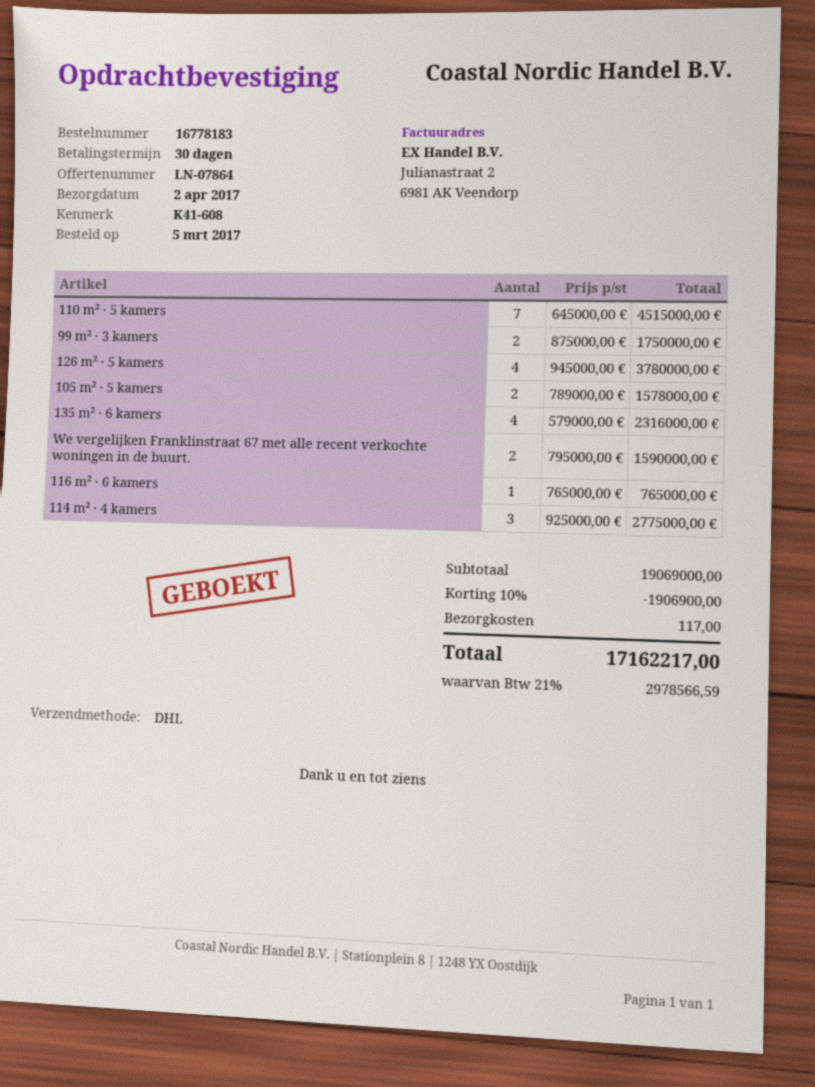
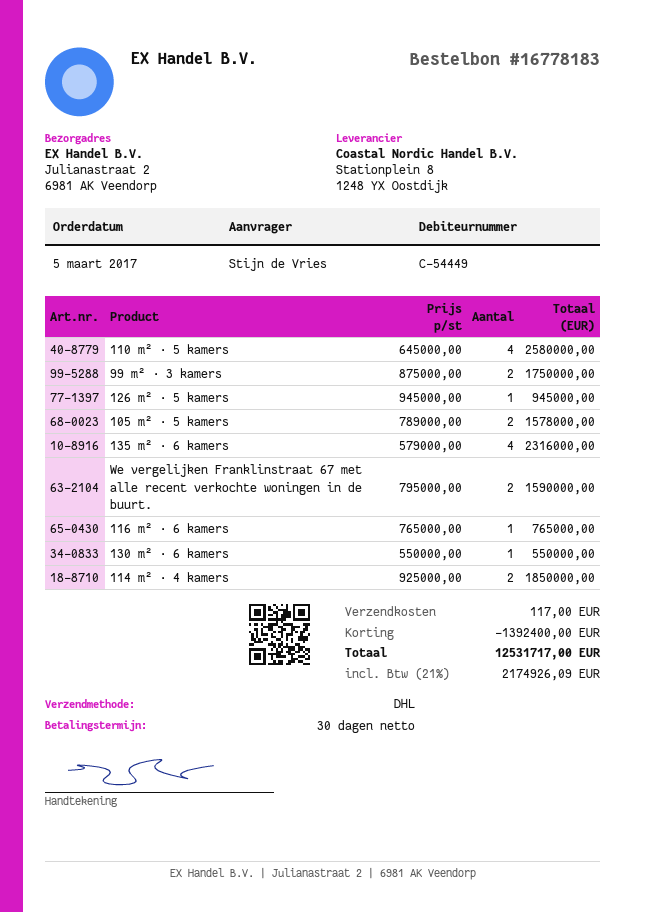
110 m² · 5 kamers: 7 x 645000.00 = 4515000.00 -> 4 x 645000.00 = 2580000.00
126 m² · 5 kamers: 4 x 945000.00 = 3780000.00 -> 1 x 945000.00 = 945000.00
114 m² · 4 kamers: 3 x 925000.00 = 2775000.00 -> 2 x 925000.00 = 1850000.00
130 m² · 6 kamers: none -> 1 x 550000.00 = 550000.00
discount: 1906900.00 -> 1392400.00
tax: 21% = 2978566.59 -> 21% = 2174926.09
total: 17162217.00 -> 12531717.00

